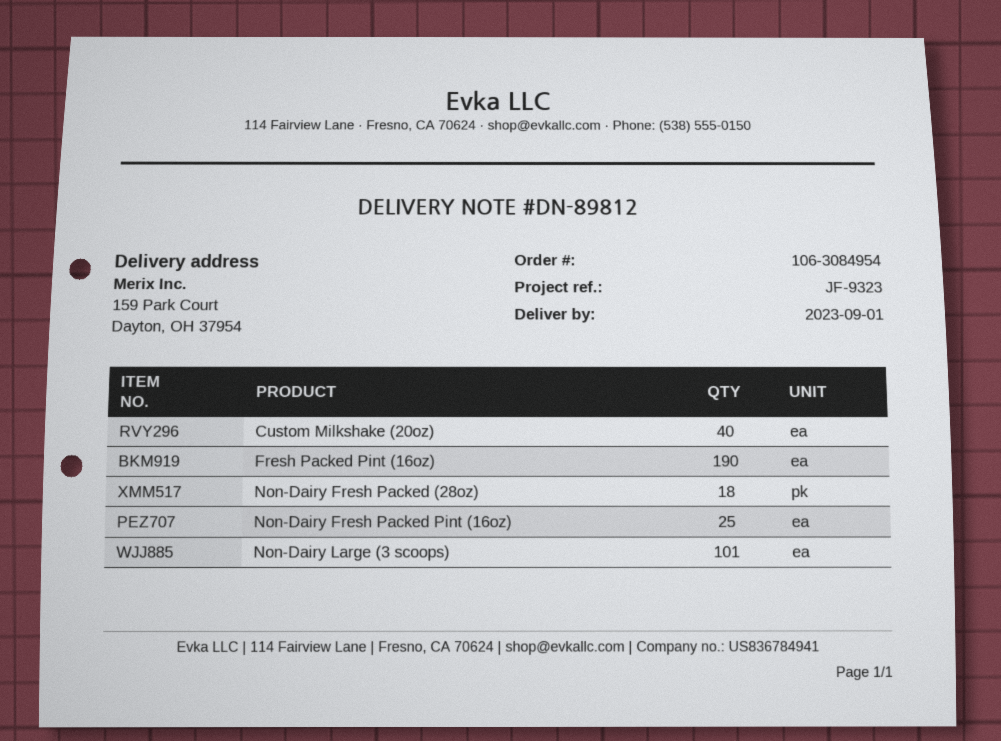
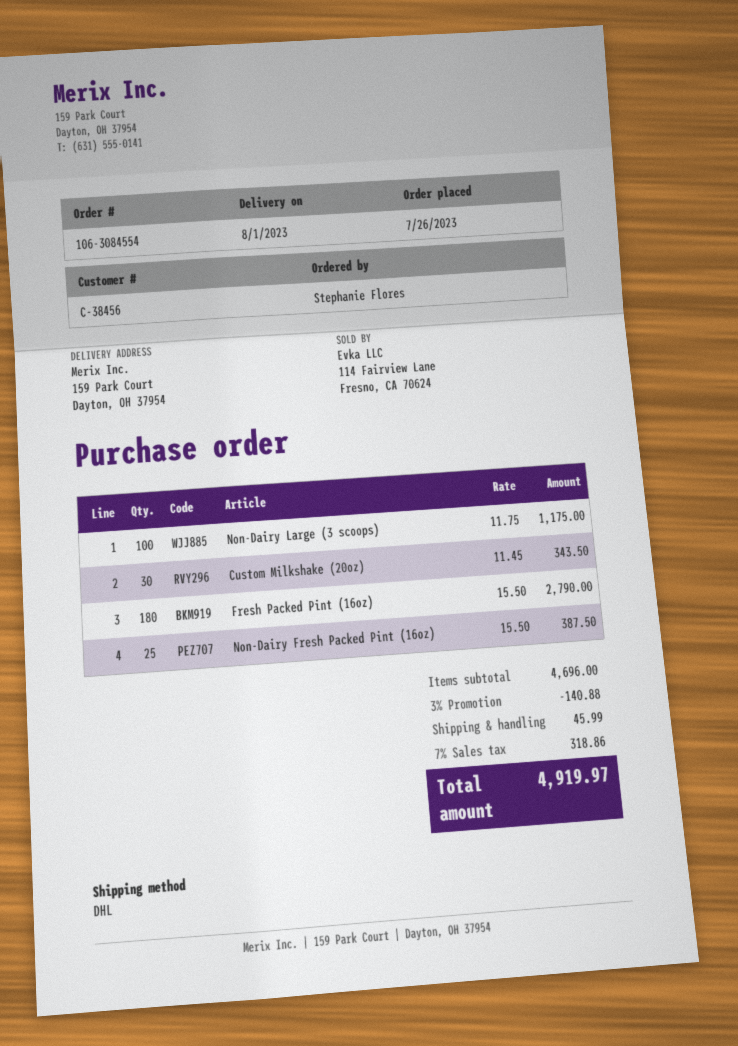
order number: 106-3084954 -> 106-3084554
delivery date: 2023-09-01 -> 2023-08-01
Custom Milkshake (20oz): 40 -> 30
Fresh Packed Pint (16oz): 190 -> 180
Non-Dairy Fresh Packed (28oz): 18 -> none
Non-Dairy Large (3 scoops): 101 -> 100

